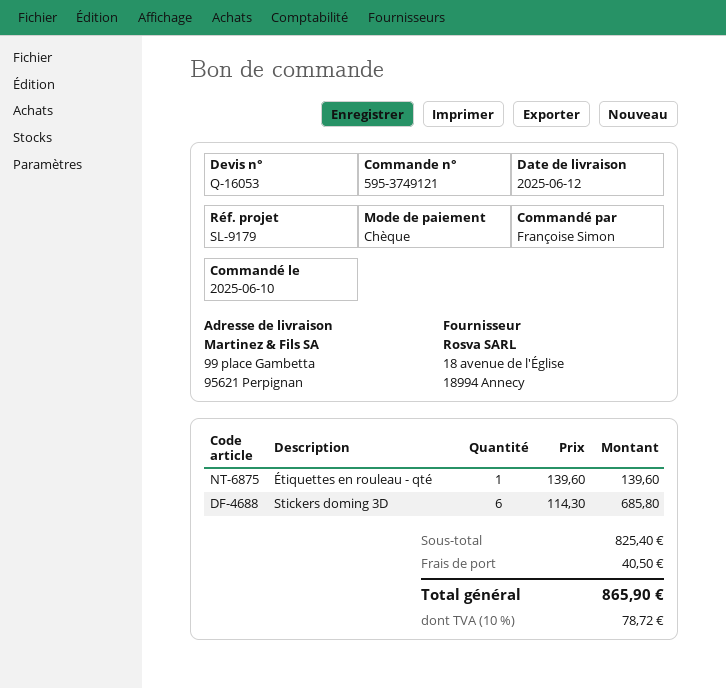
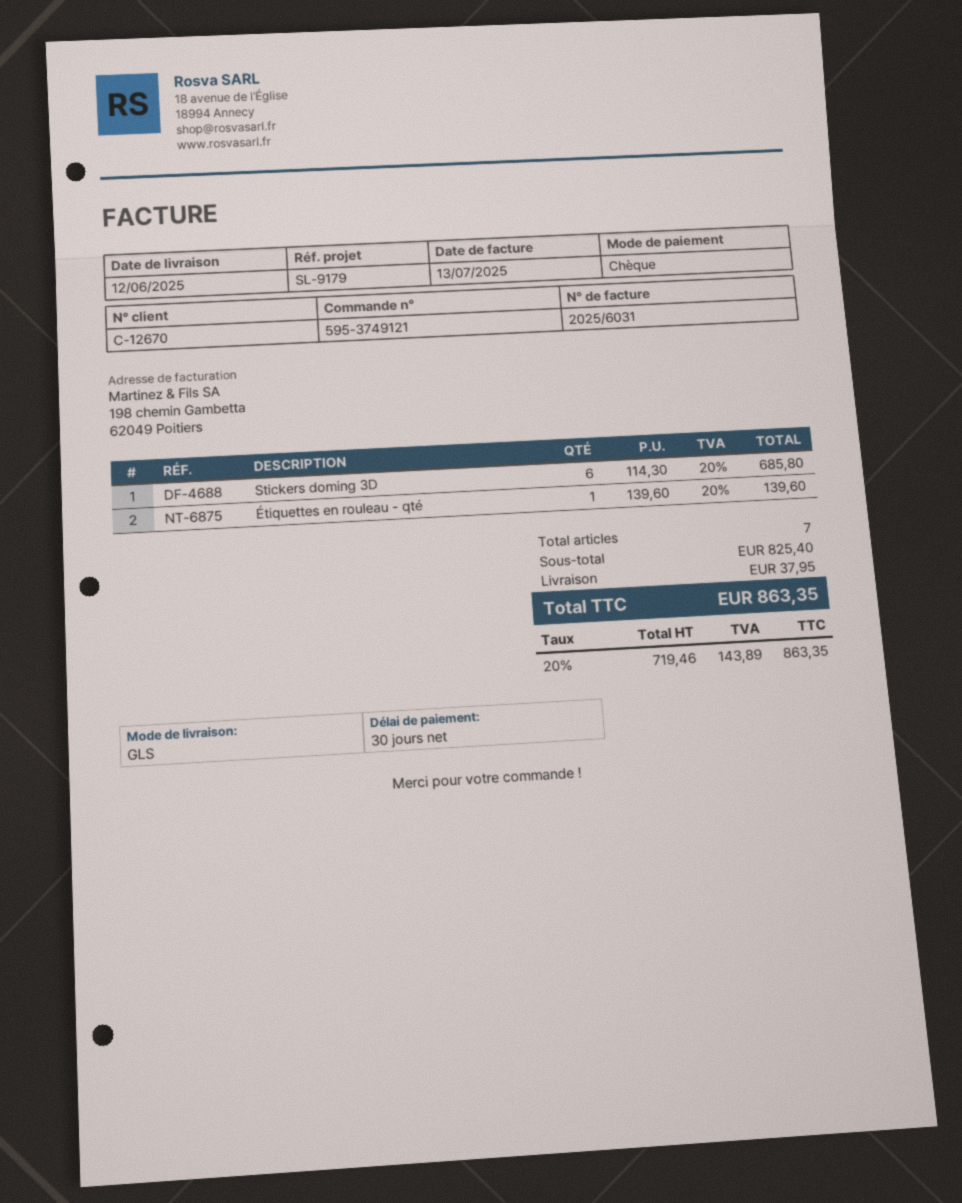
shipping: 40.50 -> 37.95
tax: 10% = 78.72 -> 20% = 143.89
total: 865.90 -> 863.35

